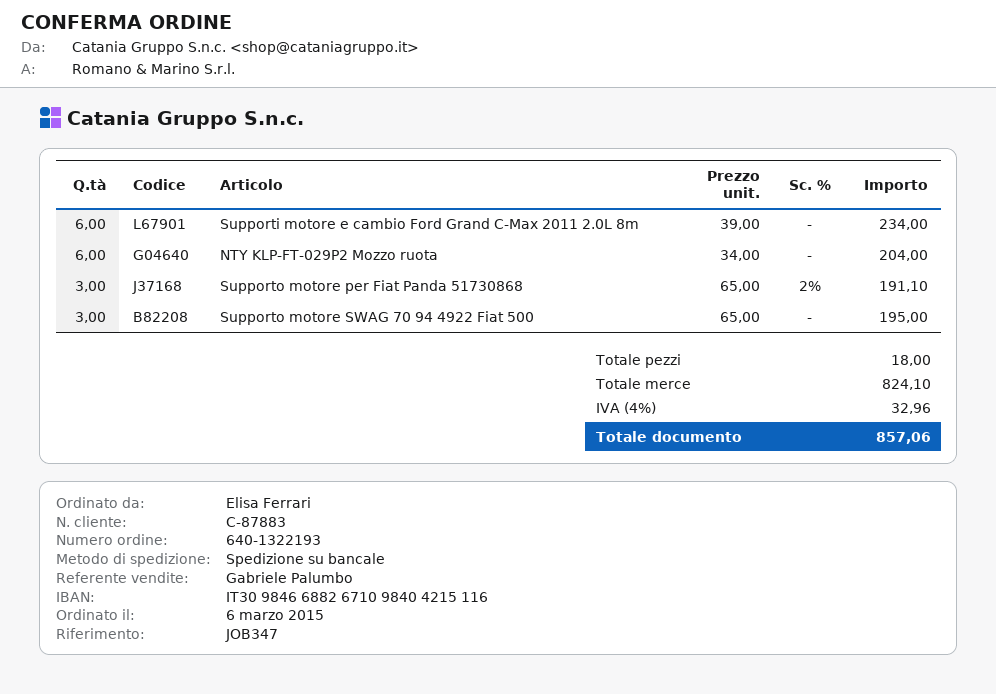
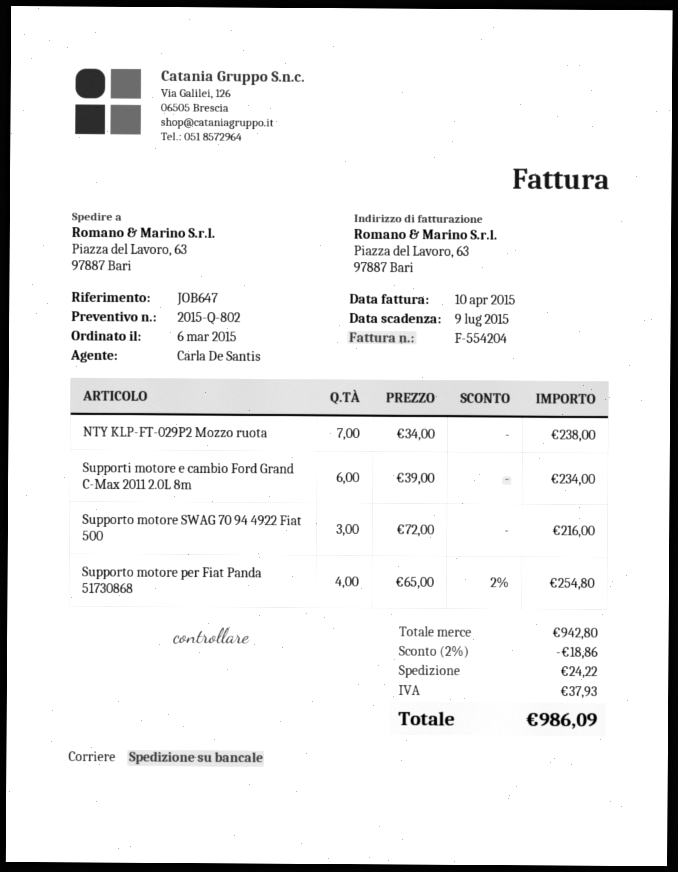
reference: JOB347 -> JOB647
sales rep: Gabriele Palumbo -> Carla De Santis
NTY KLP-FT-029P2 Mozzo ruota: 6 x 34.00 = 204.00 -> 7 x 34.00 = 238.00
Supporto motore per Fiat Panda 51730868: 3 x 65.00 - 2% = 191.10 -> 4 x 65.00 - 2% = 254.80
Supporto motore SWAG 70 94 4922 Fiat 500: 3 x 65.00 = 195.00 -> 3 x 72.00 = 216.00
subtotal: 824.10 -> 942.80
discount: none -> 2% = 18.86
shipping: none -> 24.22
tax: 32.96 -> 37.93
total: 857.06 -> 986.09

